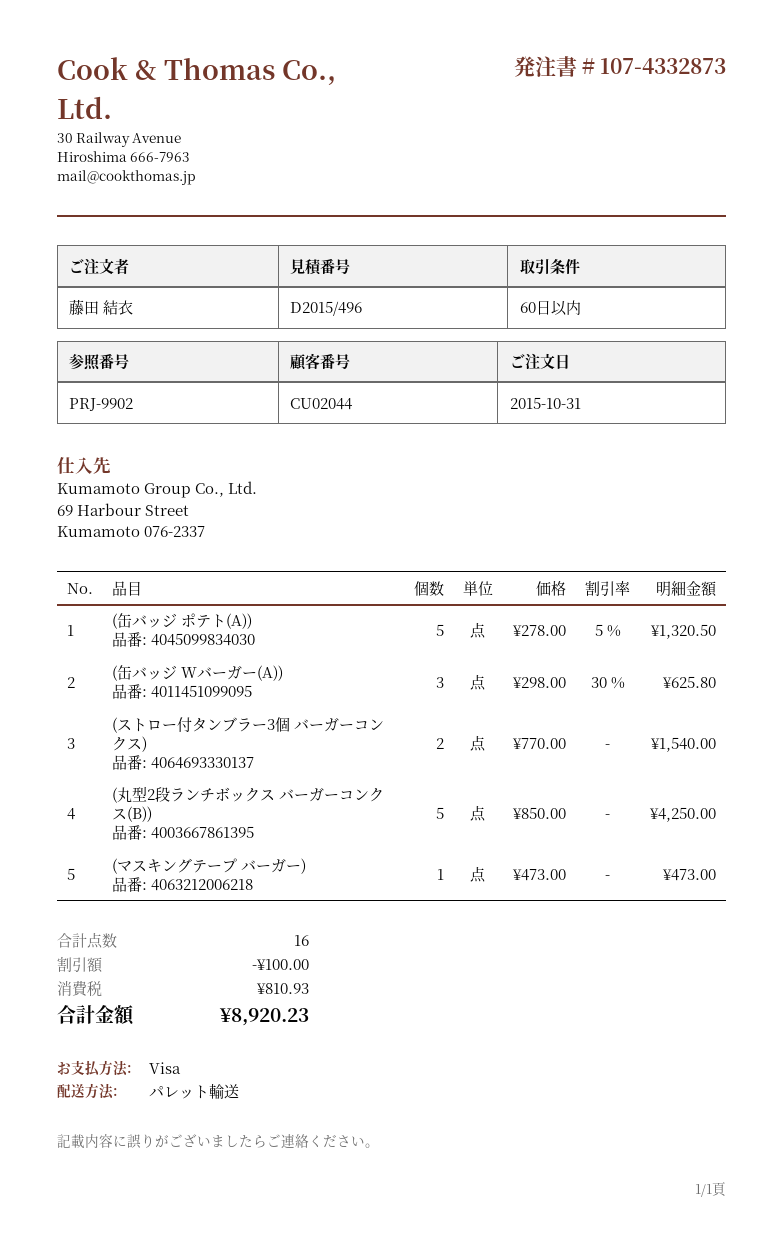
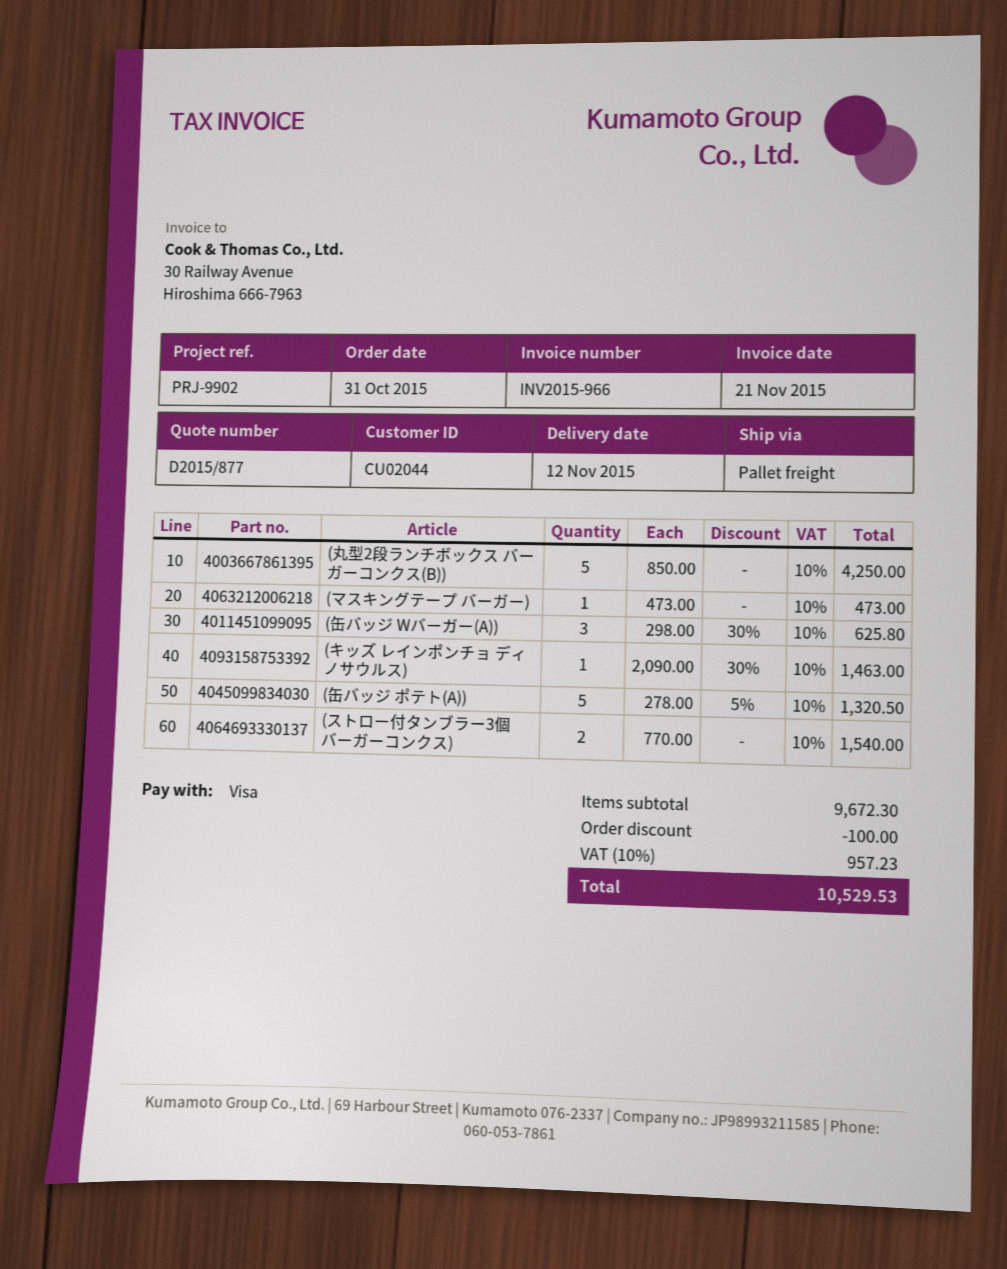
quote number: D2015/496 -> D2015/877
(キッズ レインポンチョ ディノサウルス): none -> 1 x 2090.00 - 30% = 1463.00
tax: 810.93 -> 957.23
total: 8920.23 -> 10529.53

